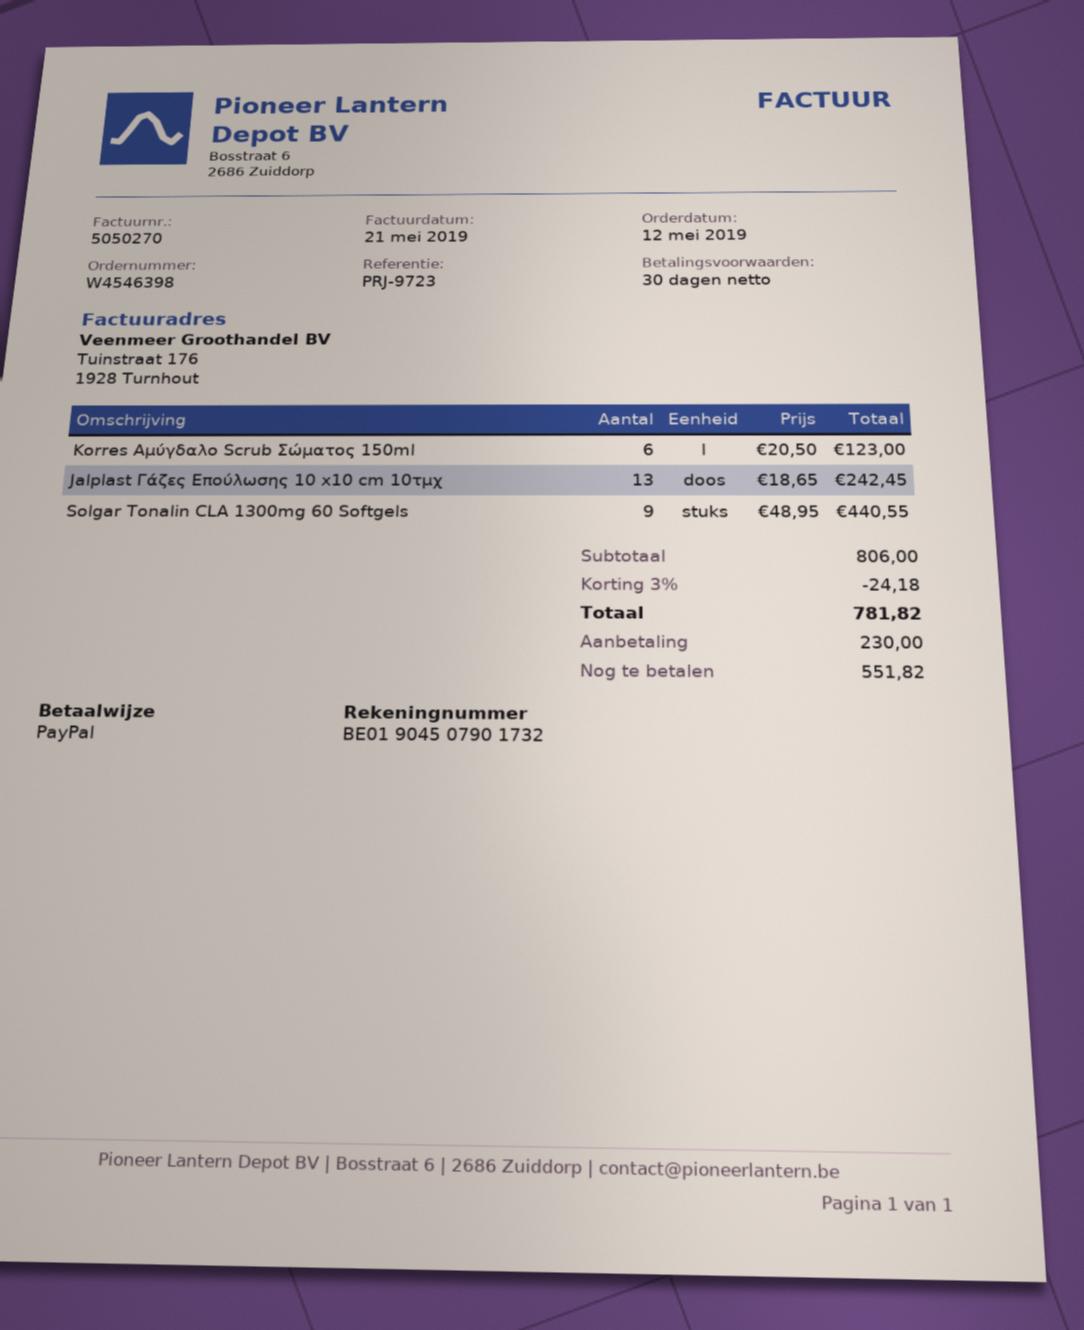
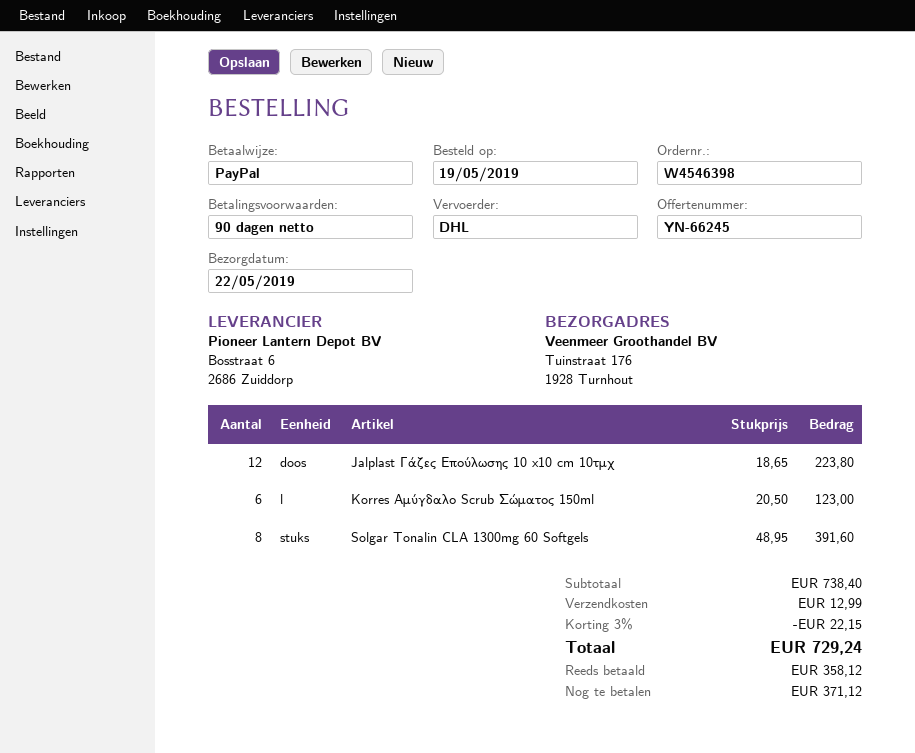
order date: 2019-05-12 -> 2019-05-19
payment terms: 30 days -> 90 days
Jalplast Γάζες Επούλωσης 10 x10 cm 10τμχ: 13 x 18.65 = 242.45 -> 12 x 18.65 = 223.80
Solgar Tonalin CLA 1300mg 60 Softgels: 9 x 48.95 = 440.55 -> 8 x 48.95 = 391.60
subtotal: 806.00 -> 738.40
discount: 3% = 24.18 -> 3% = 22.15
shipping: none -> 12.99
total: 781.82 -> 729.24
deposit: 230.00 -> 358.12
balance: 551.82 -> 371.12

